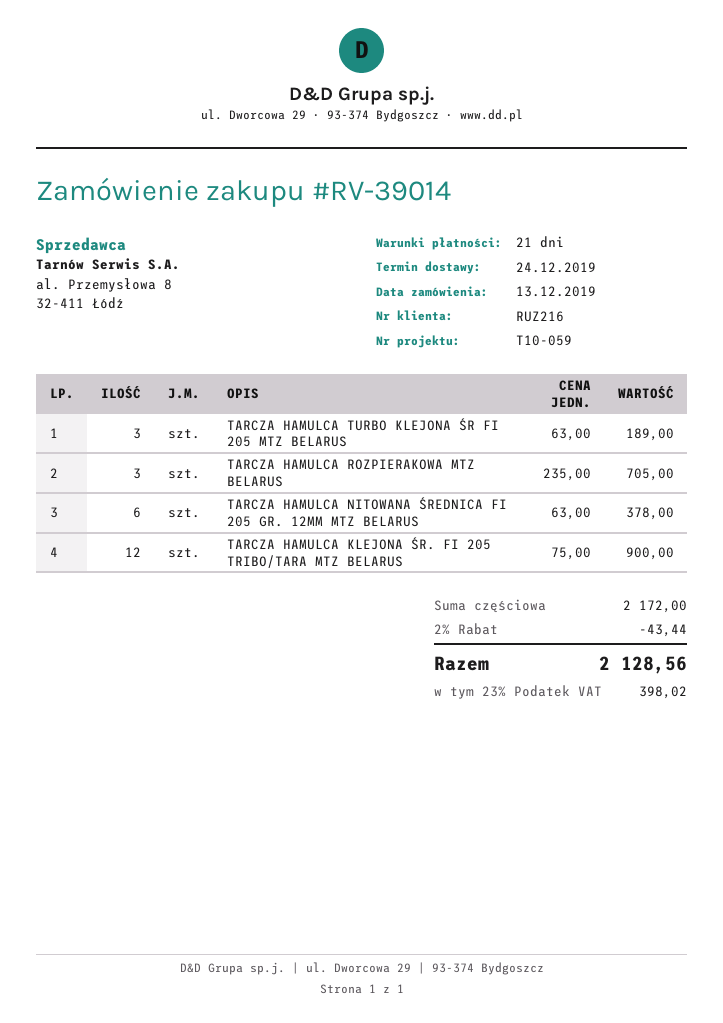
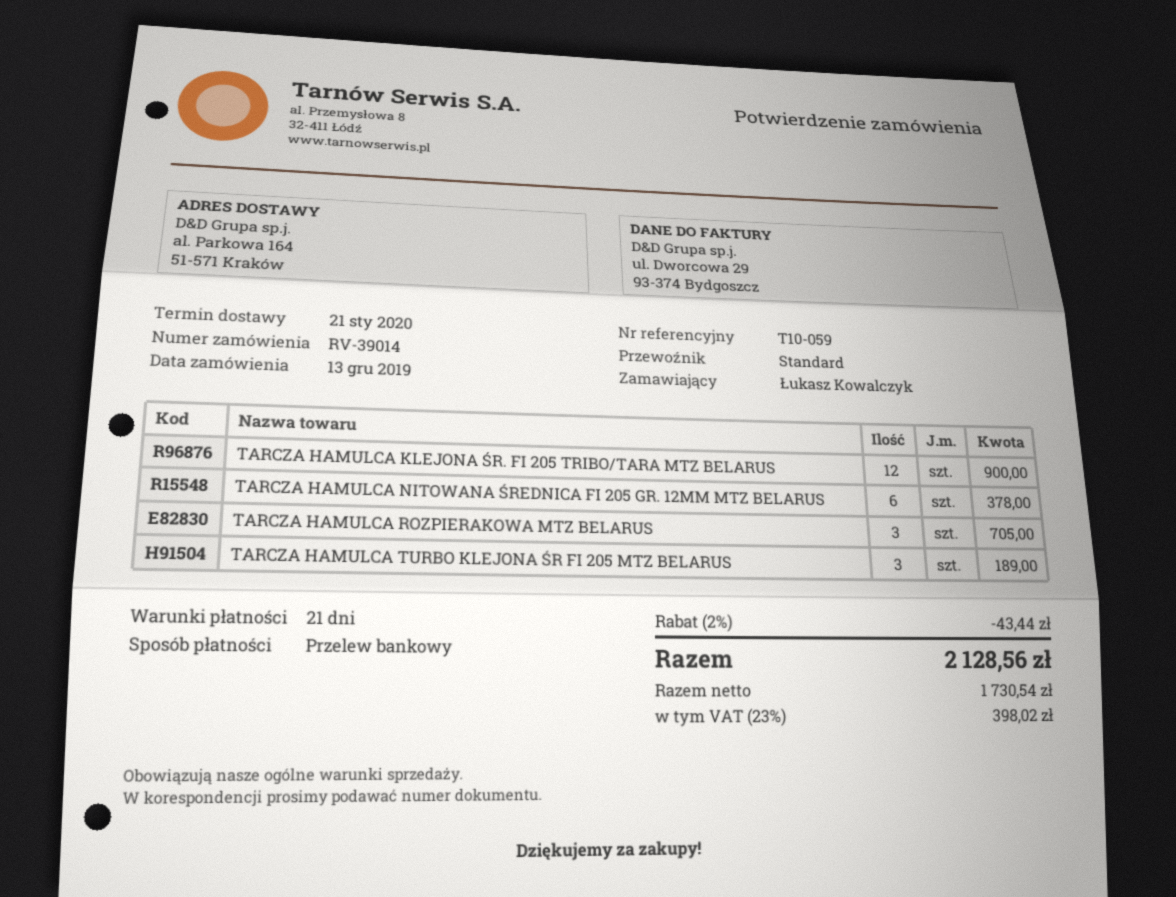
delivery date: 2019-12-24 -> 2020-01-21

